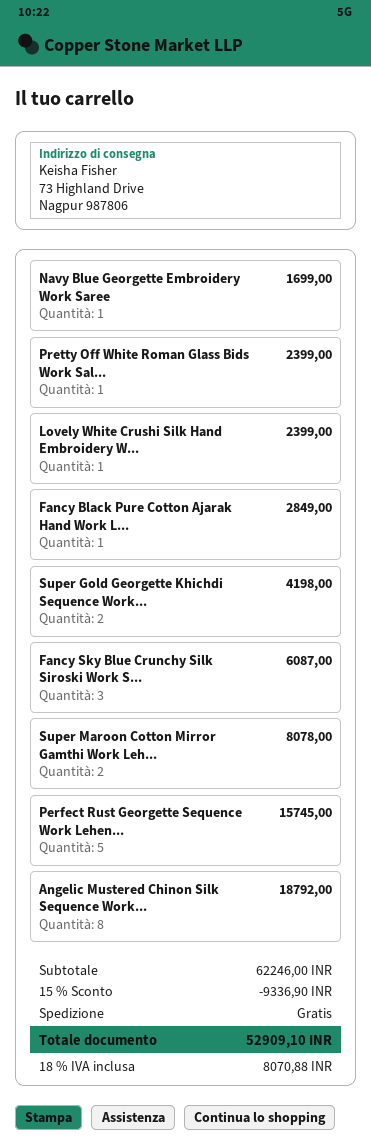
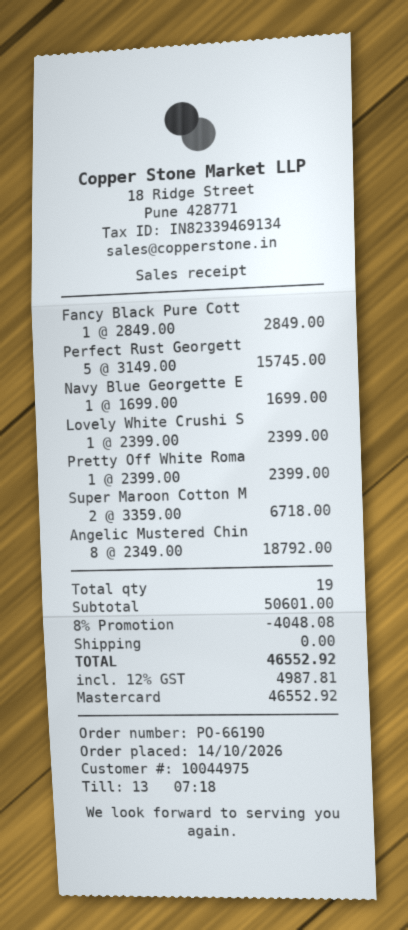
Super Gold Georgette Khichdi Sequence Work...: 2 for 4198.00 -> none
Fancy Sky Blue Crunchy Silk Siroski Work S...: 3 for 6087.00 -> none
Super Maroon Cotton Mirror Gamthi Work Leh...: 2 for 8078.00 -> 2 for 6718.00
subtotal: 62246.00 -> 50601.00
discount: 15% = 9336.90 -> 8% = 4048.08
tax: 18% = 8070.88 -> 12% = 4987.81
total: 52909.10 -> 46552.92

